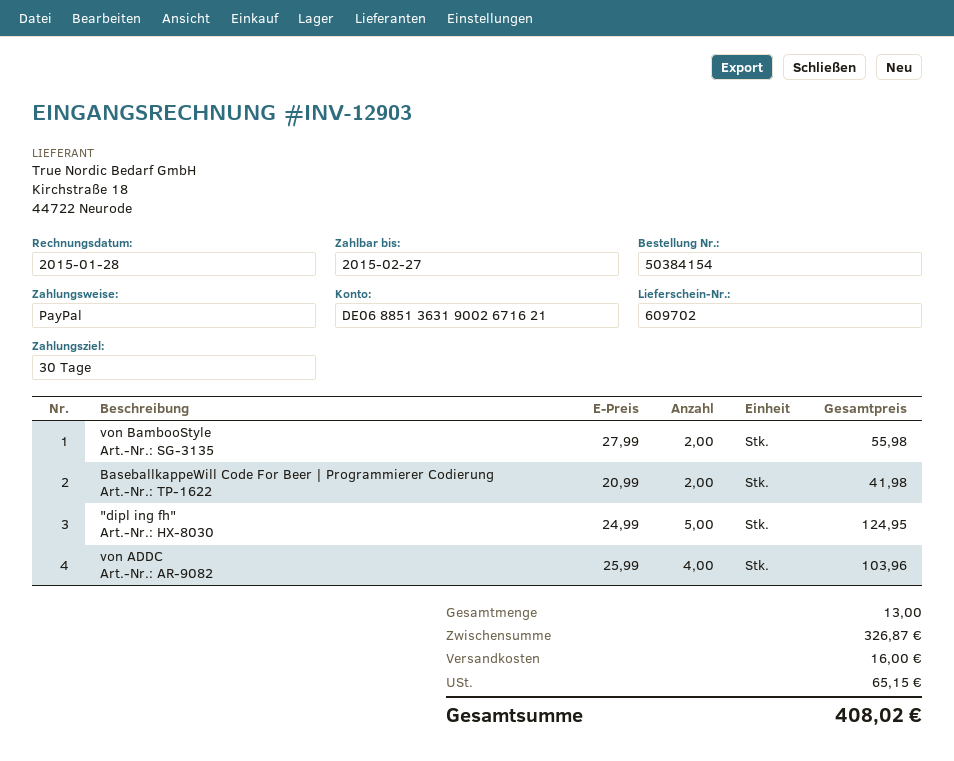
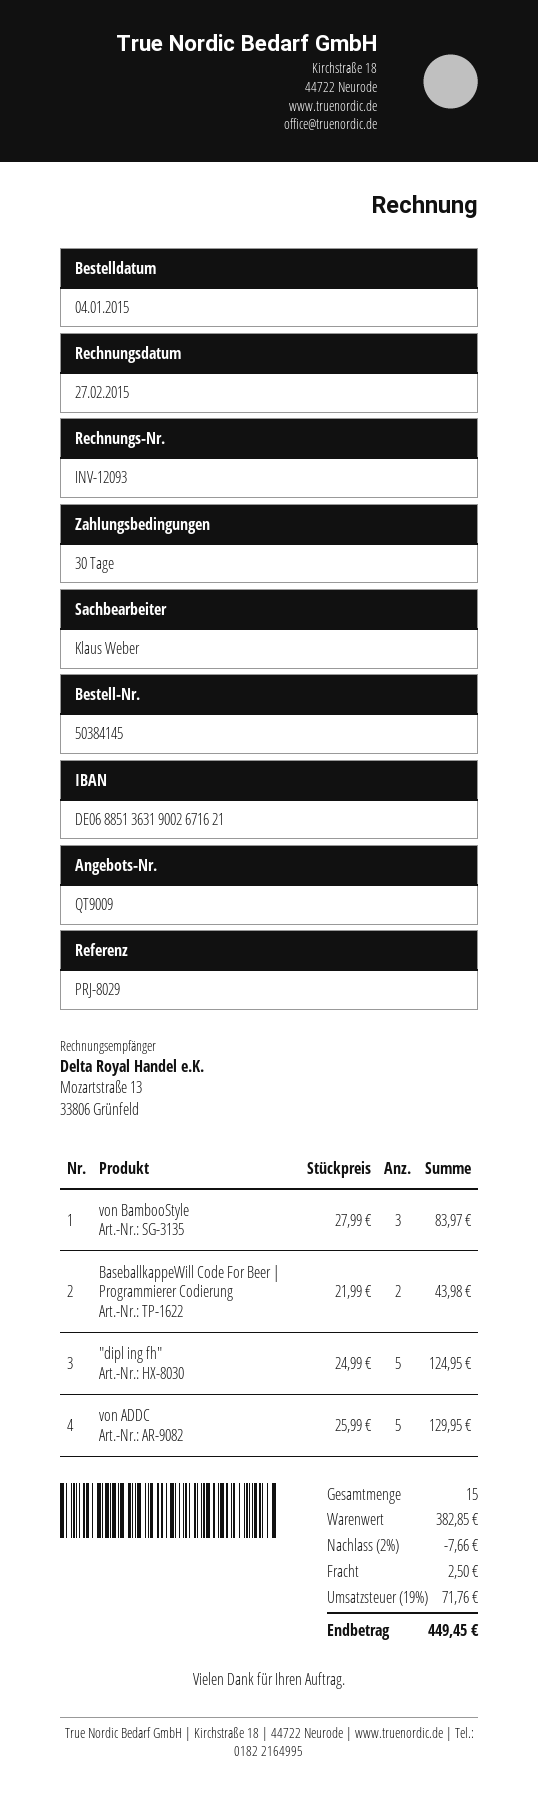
order number: 50384154 -> 50384145
invoice number: INV-12903 -> INV-12093
invoice date: 2015-01-28 -> 2015-02-27
von BambooStyle: 2 x 27.99 = 55.98 -> 3 x 27.99 = 83.97
BaseballkappeWill Code For Beer | Programmierer Codierung: 2 x 20.99 = 41.98 -> 2 x 21.99 = 43.98
von ADDC: 4 x 25.99 = 103.96 -> 5 x 25.99 = 129.95
total quantity: 13 -> 15
subtotal: 326.87 -> 382.85
discount: none -> 2% = 7.66
shipping: 16.00 -> 2.50
tax: 65.15 -> 71.76
total: 408.02 -> 449.45

